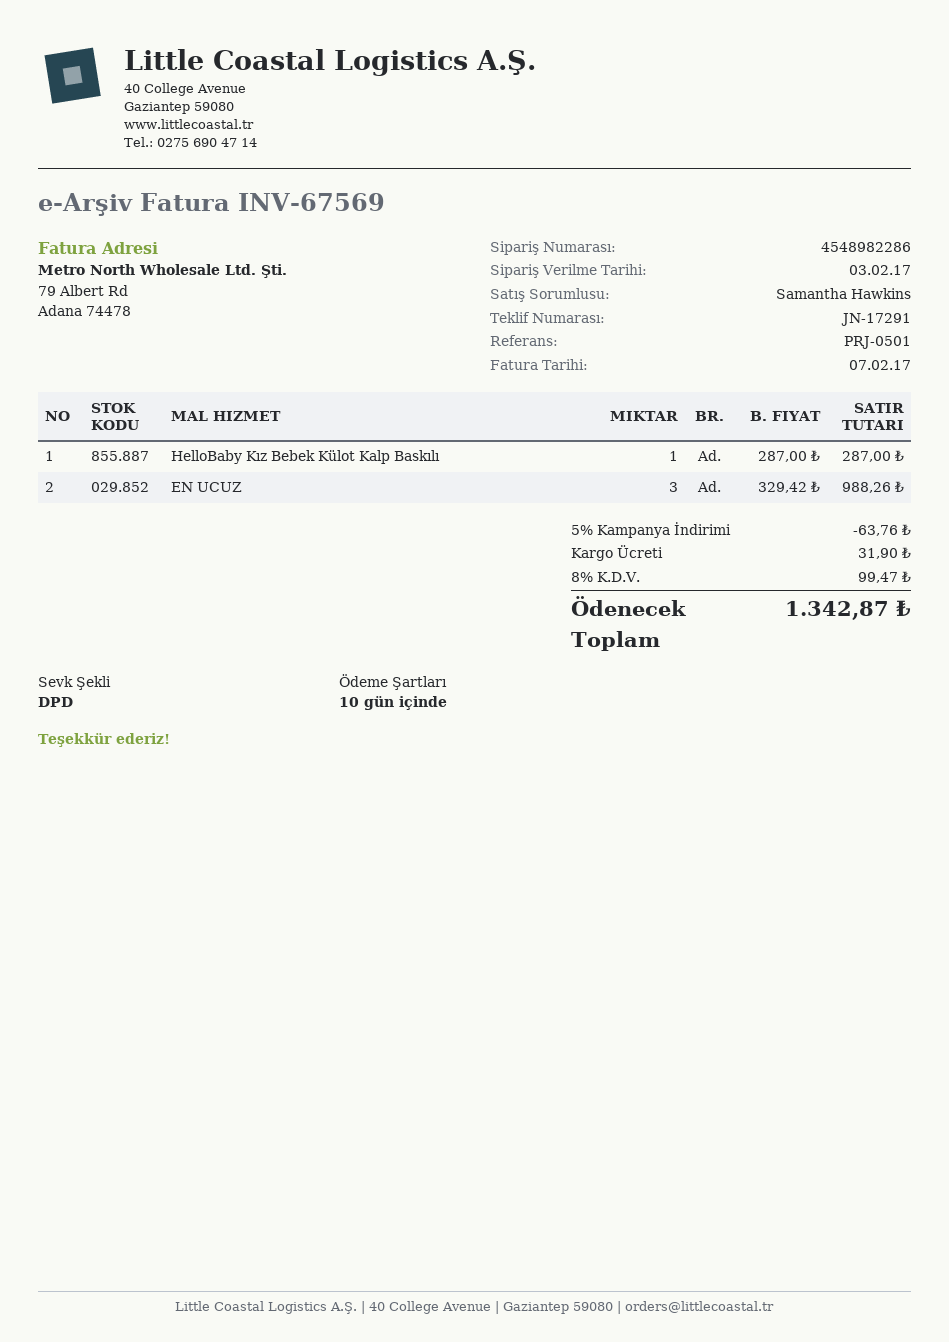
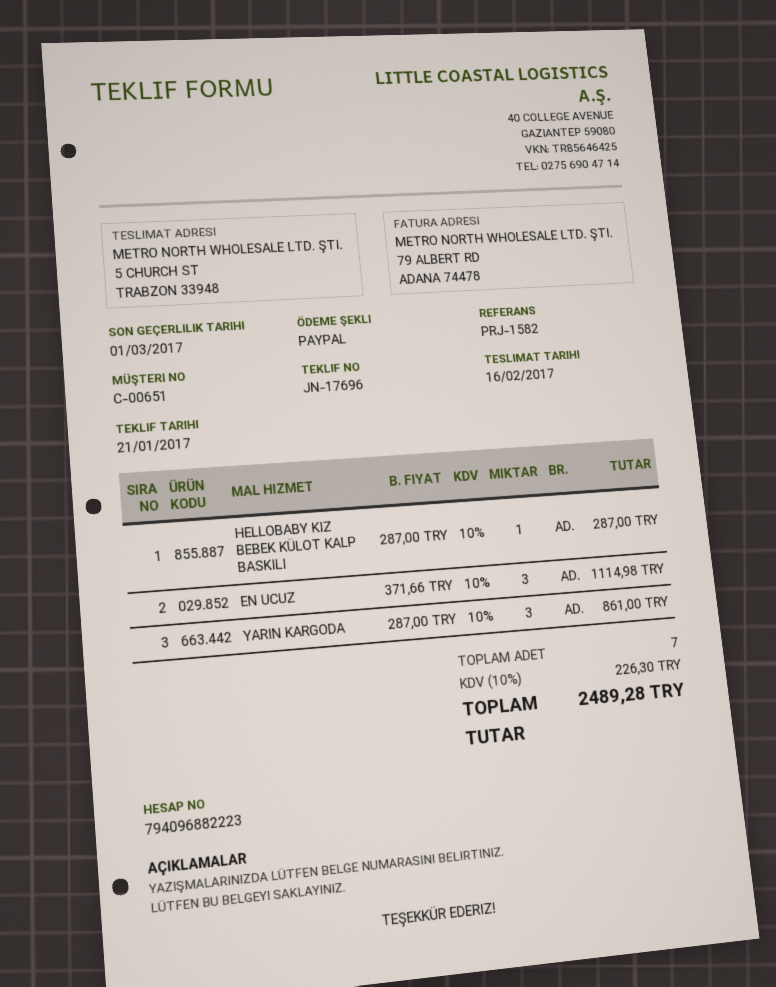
quote number: JN-17291 -> JN-17696
reference: PRJ-0501 -> PRJ-1582
EN UCUZ: 3 x 329.42 = 988.26 -> 3 x 371.66 = 1114.98
YARIN KARGODA: none -> 3 x 287.00 = 861.00
discount: 5% = 63.76 -> none
shipping: 31.90 -> none
tax: 8% = 99.47 -> 10% = 226.30
total: 1342.87 -> 2489.28

